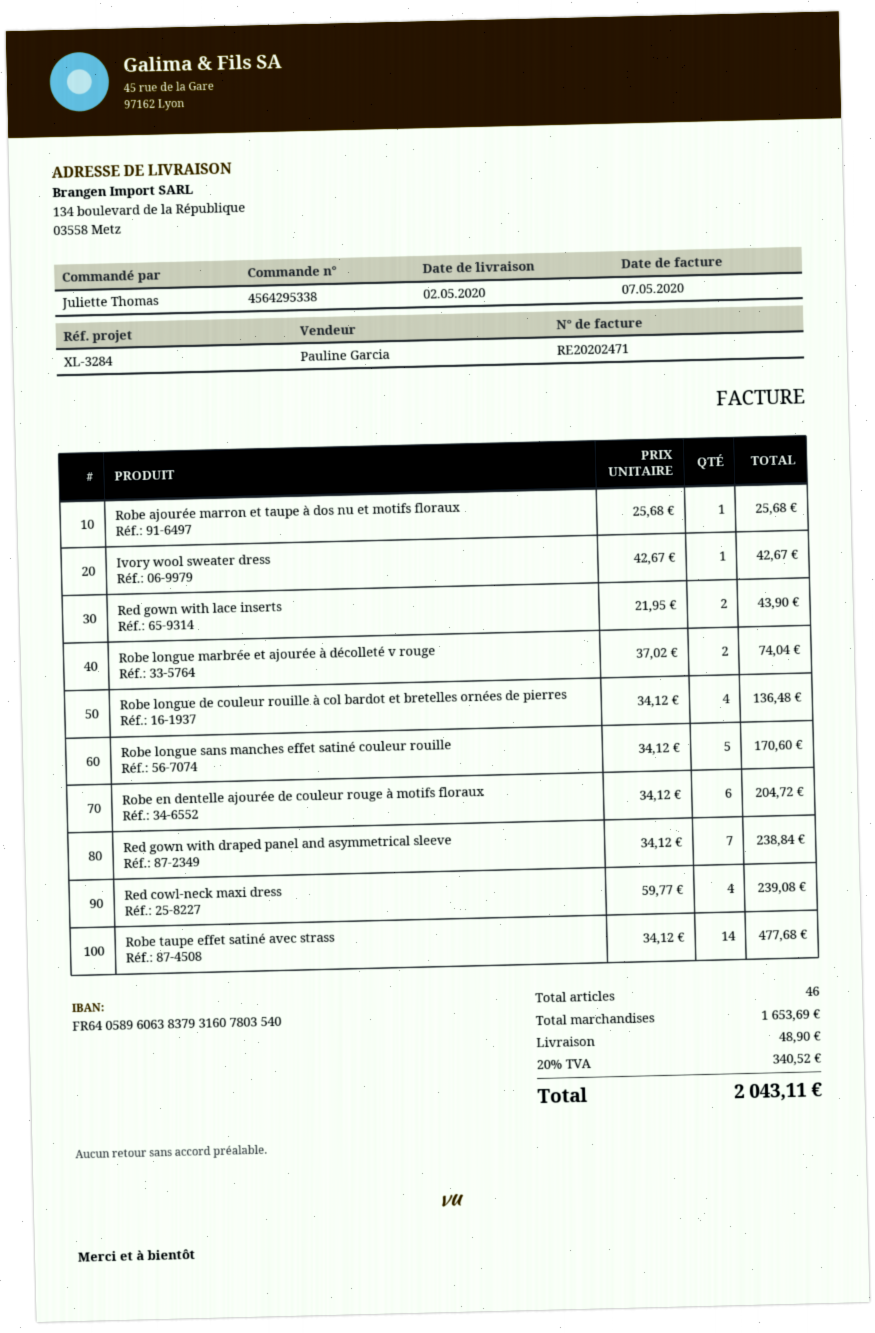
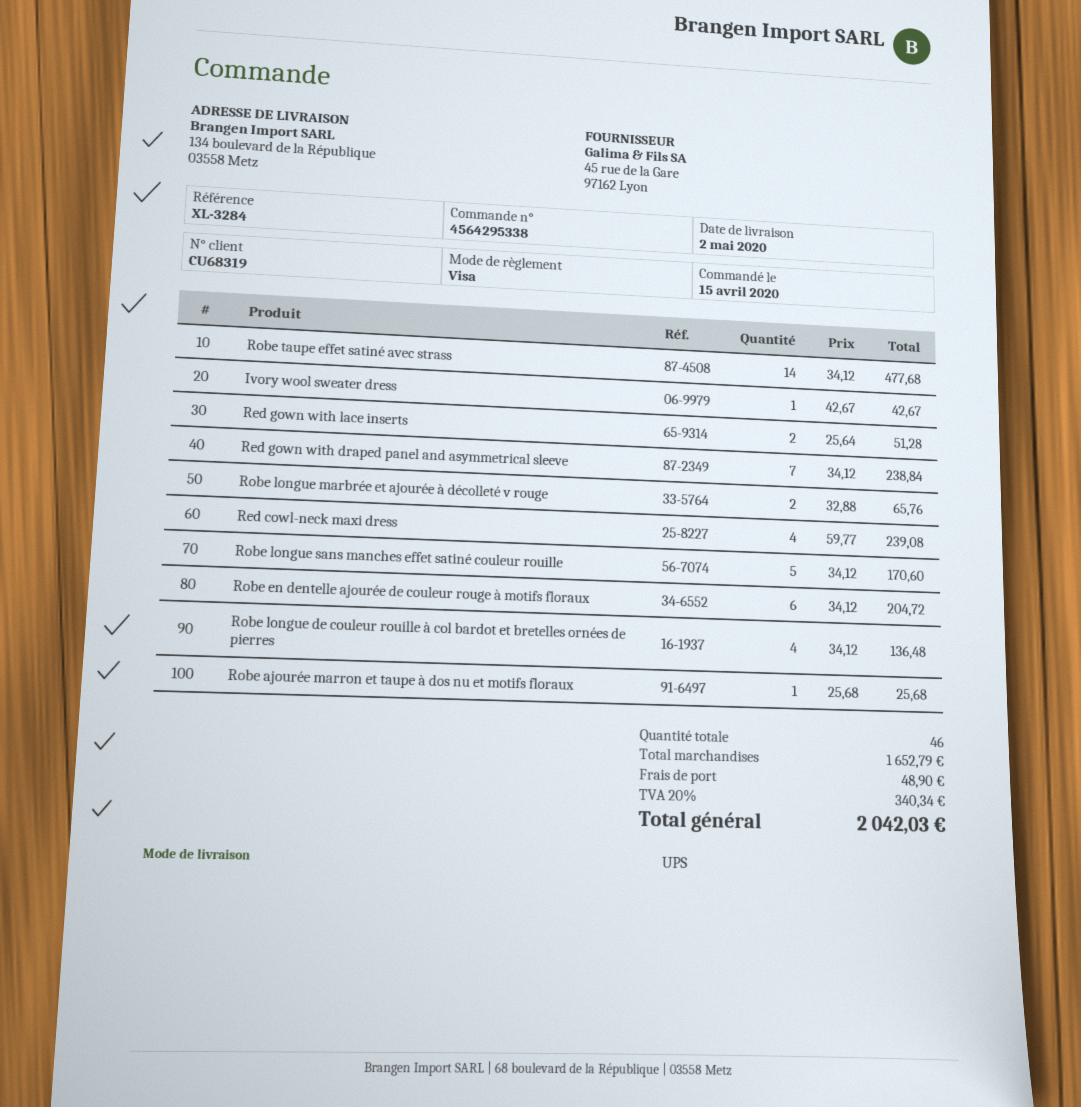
Red gown with lace inserts: 2 x 21.95 = 43.90 -> 2 x 25.64 = 51.28
Robe longue marbrée et ajourée à décolleté v rouge: 2 x 37.02 = 74.04 -> 2 x 32.88 = 65.76
subtotal: 1653.69 -> 1652.79
tax: 20% = 340.52 -> 20% = 340.34
total: 2043.11 -> 2042.03

